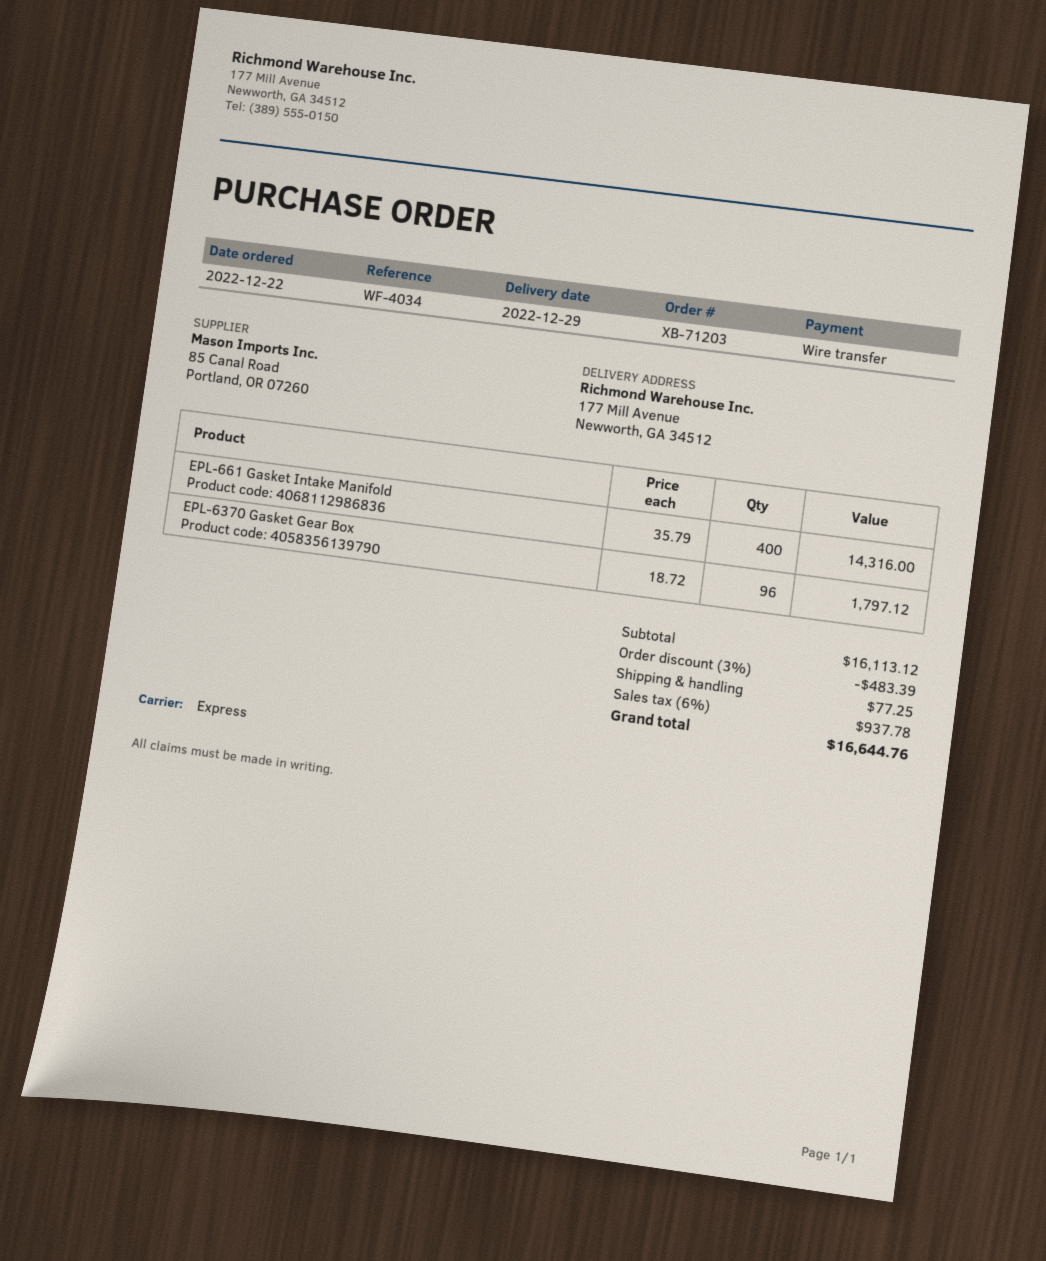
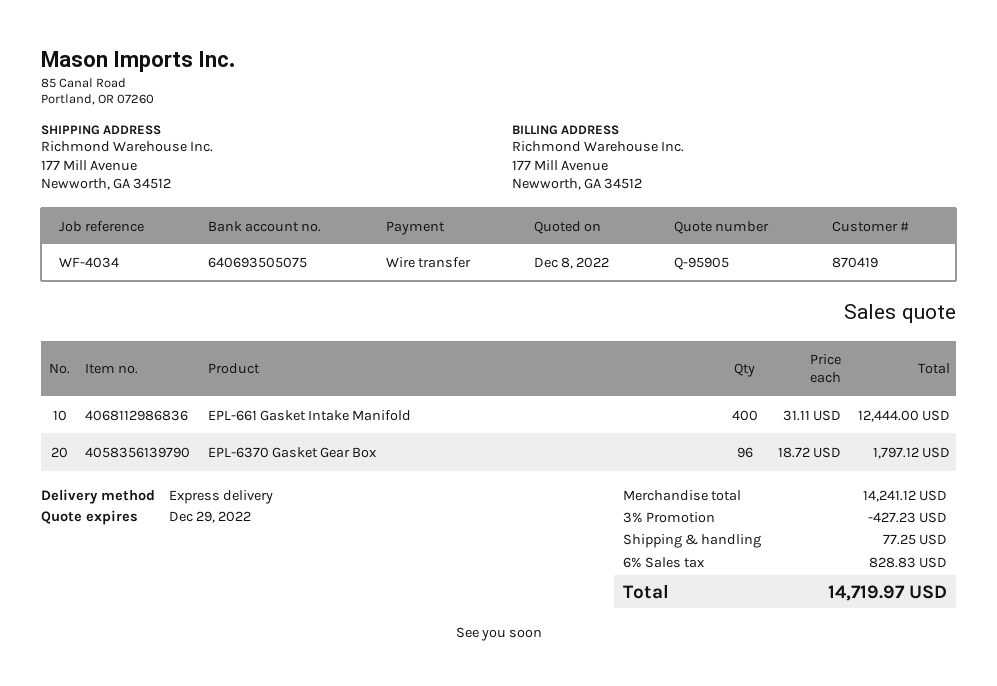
EPL-661 Gasket Intake Manifold: 400 x 35.79 = 14316.00 -> 400 x 31.11 = 12444.00
subtotal: 16113.12 -> 14241.12
discount: 3% = 483.39 -> 3% = 427.23
tax: 6% = 937.78 -> 6% = 828.83
total: 16644.76 -> 14719.97

